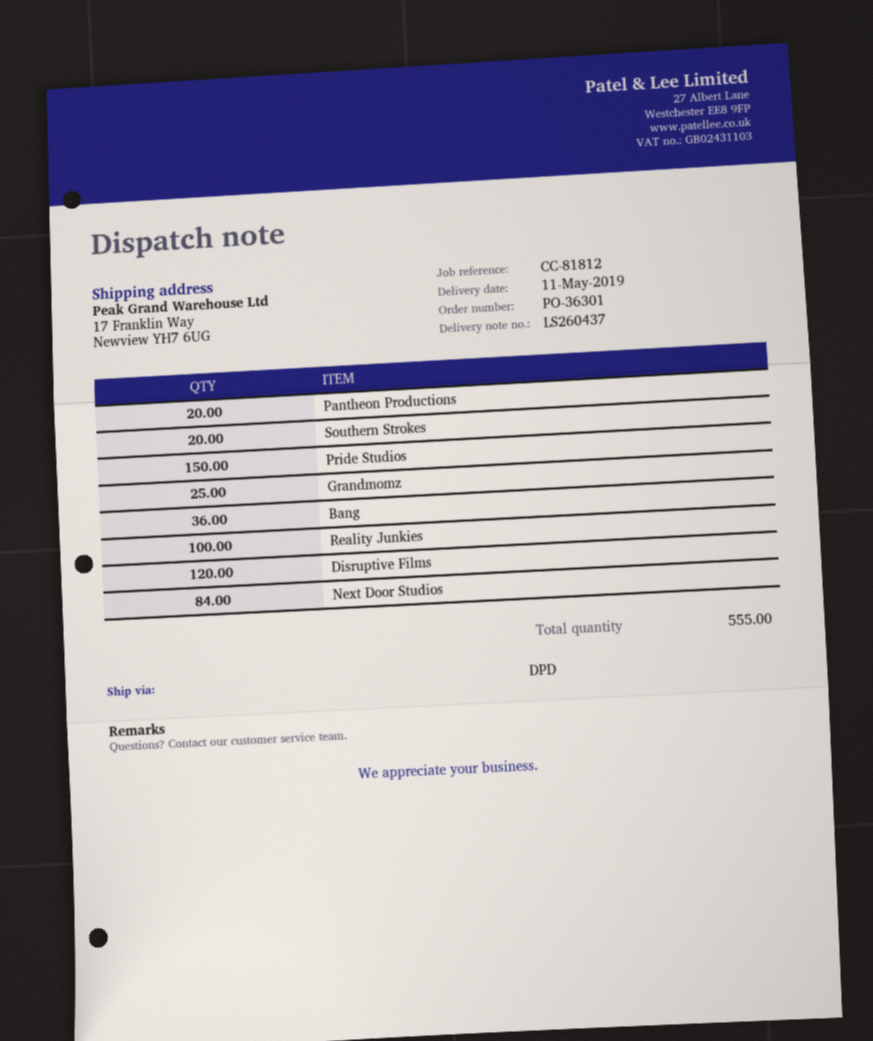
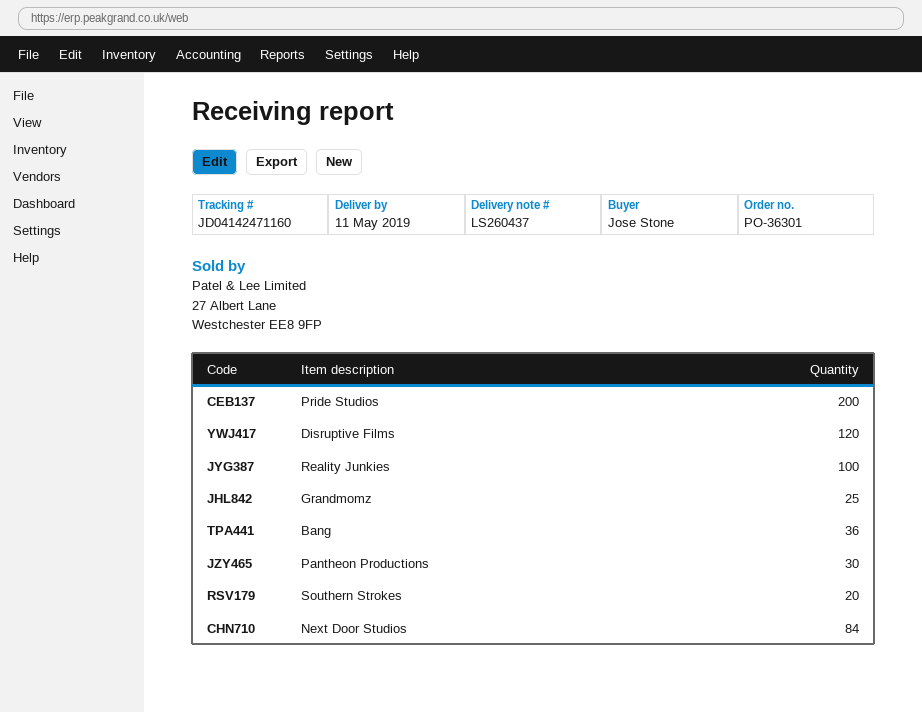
Pantheon Productions: 20 -> 30
Pride Studios: 150 -> 200

